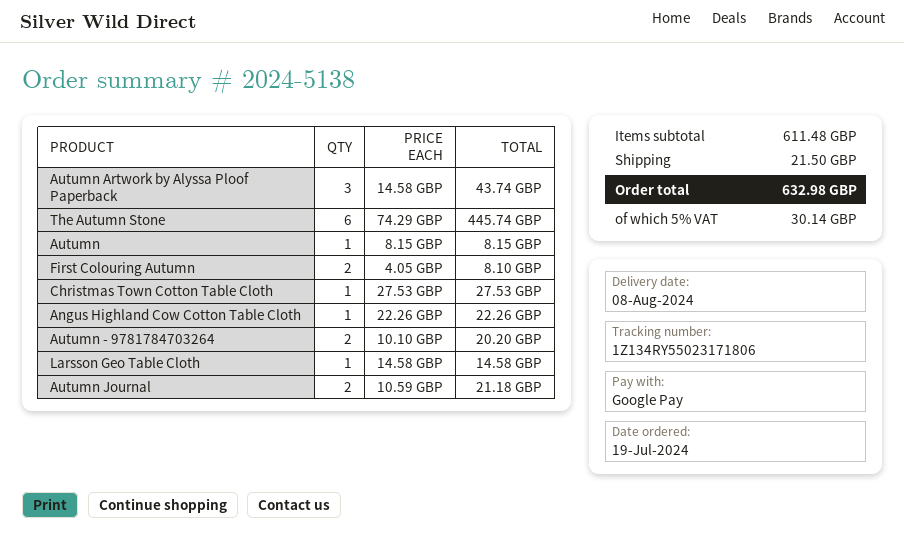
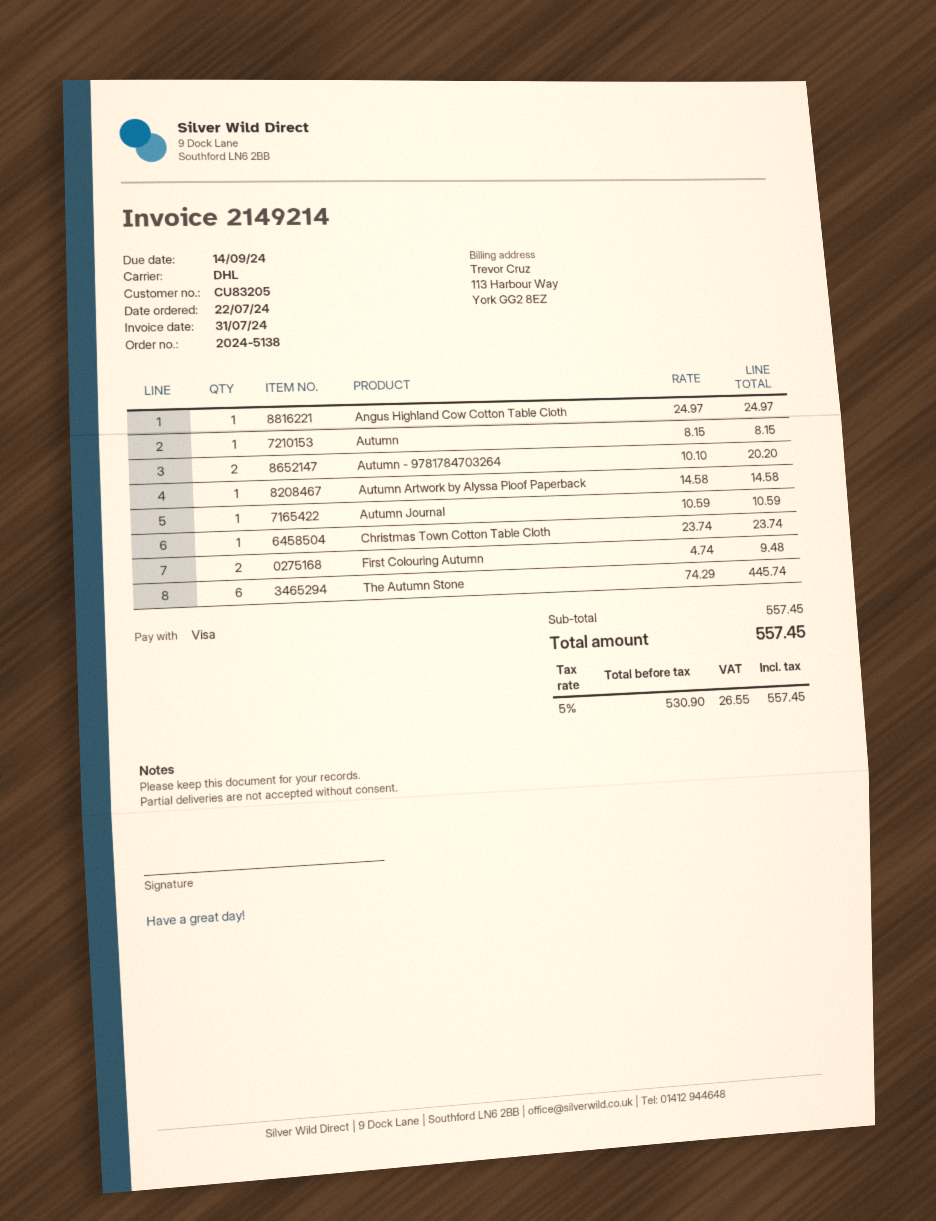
order date: 2024-07-19 -> 2024-07-22
payment method: Google Pay -> Visa
Autumn Artwork by Alyssa Ploof Paperback: 3 x 14.58 = 43.74 -> 1 x 14.58 = 14.58
First Colouring Autumn: 2 x 4.05 = 8.10 -> 2 x 4.74 = 9.48
Christmas Town Cotton Table Cloth: 1 x 27.53 = 27.53 -> 1 x 23.74 = 23.74
Angus Highland Cow Cotton Table Cloth: 1 x 22.26 = 22.26 -> 1 x 24.97 = 24.97
Larsson Geo Table Cloth: 1 x 14.58 = 14.58 -> none
Autumn Journal: 2 x 10.59 = 21.18 -> 1 x 10.59 = 10.59
subtotal: 611.48 -> 557.45
shipping: 21.50 -> none
tax: 5% = 30.14 -> 5% = 26.55
total: 632.98 -> 557.45

